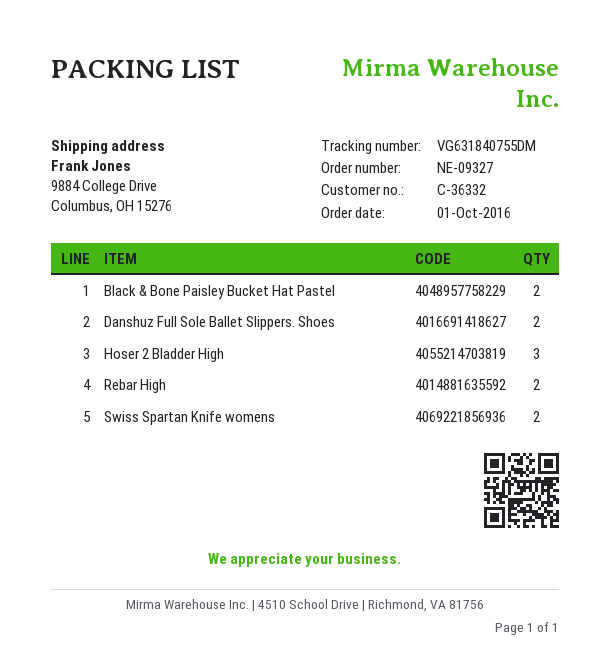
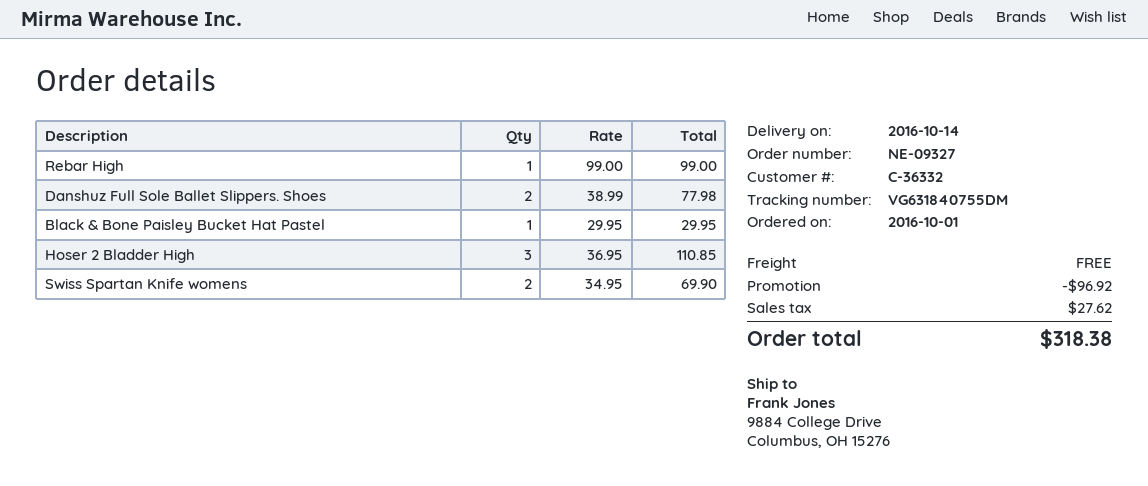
Black & Bone Paisley Bucket Hat Pastel: 2 -> 1
Rebar High: 2 -> 1

